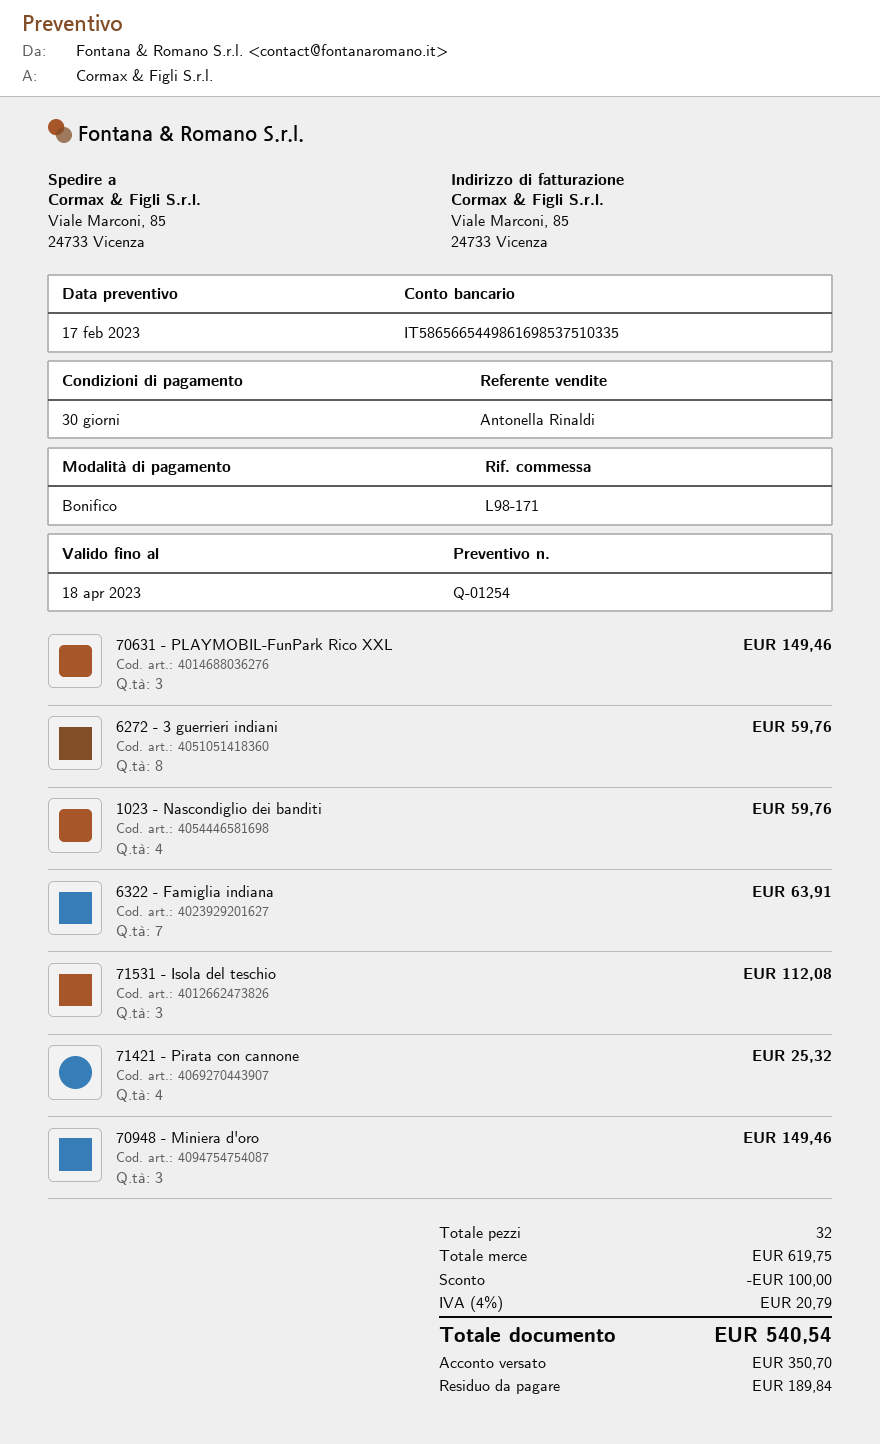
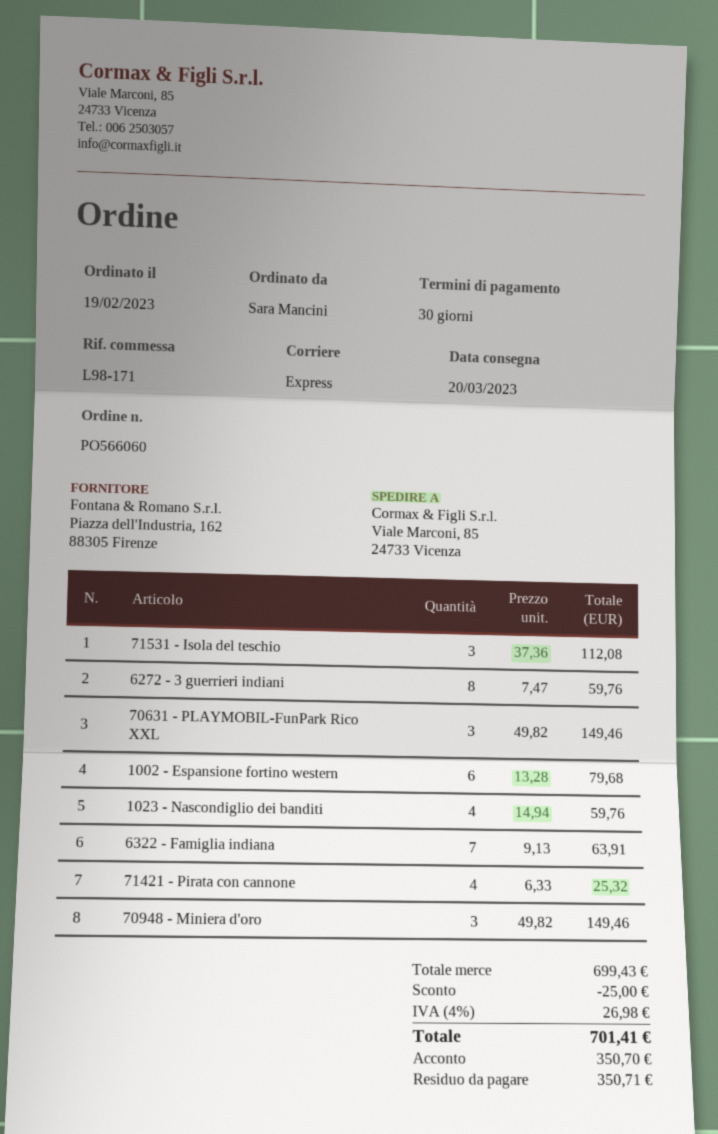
1002 - Espansione fortino western: none -> 6 for 79.68
subtotal: 619.75 -> 699.43
discount: 100.00 -> 25.00
tax: 4% = 20.79 -> 4% = 26.98
total: 540.54 -> 701.41
balance: 189.84 -> 350.71

